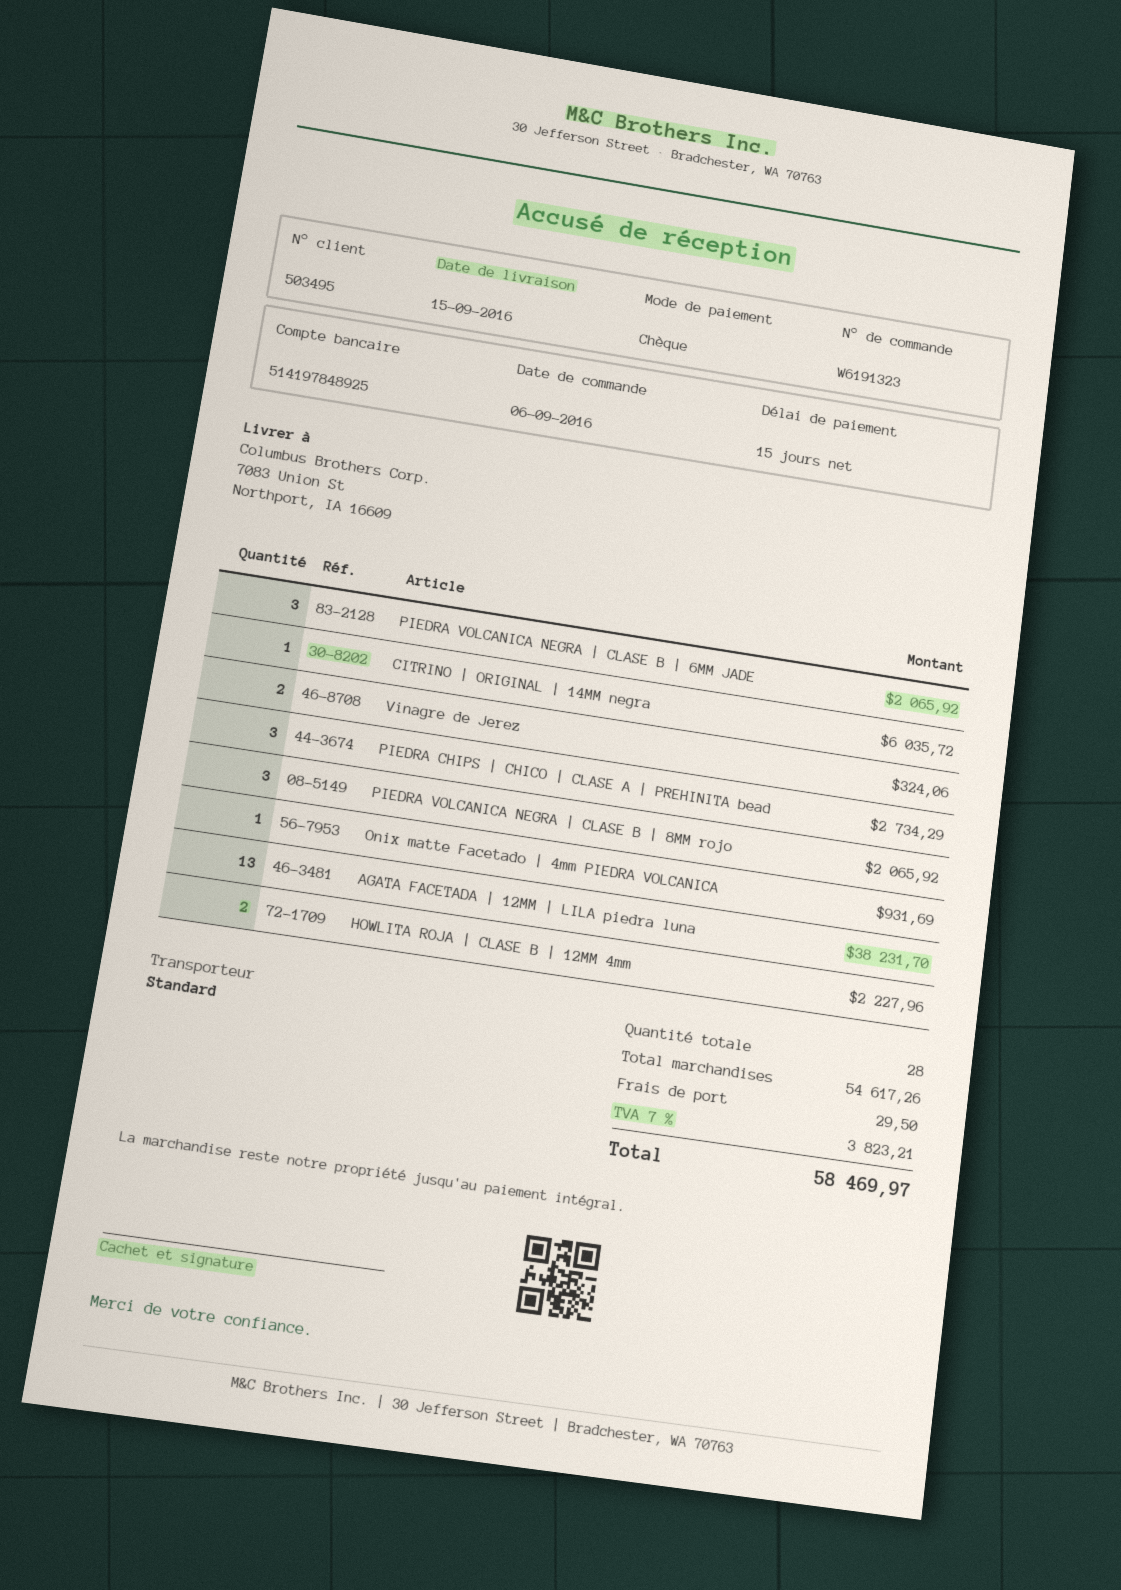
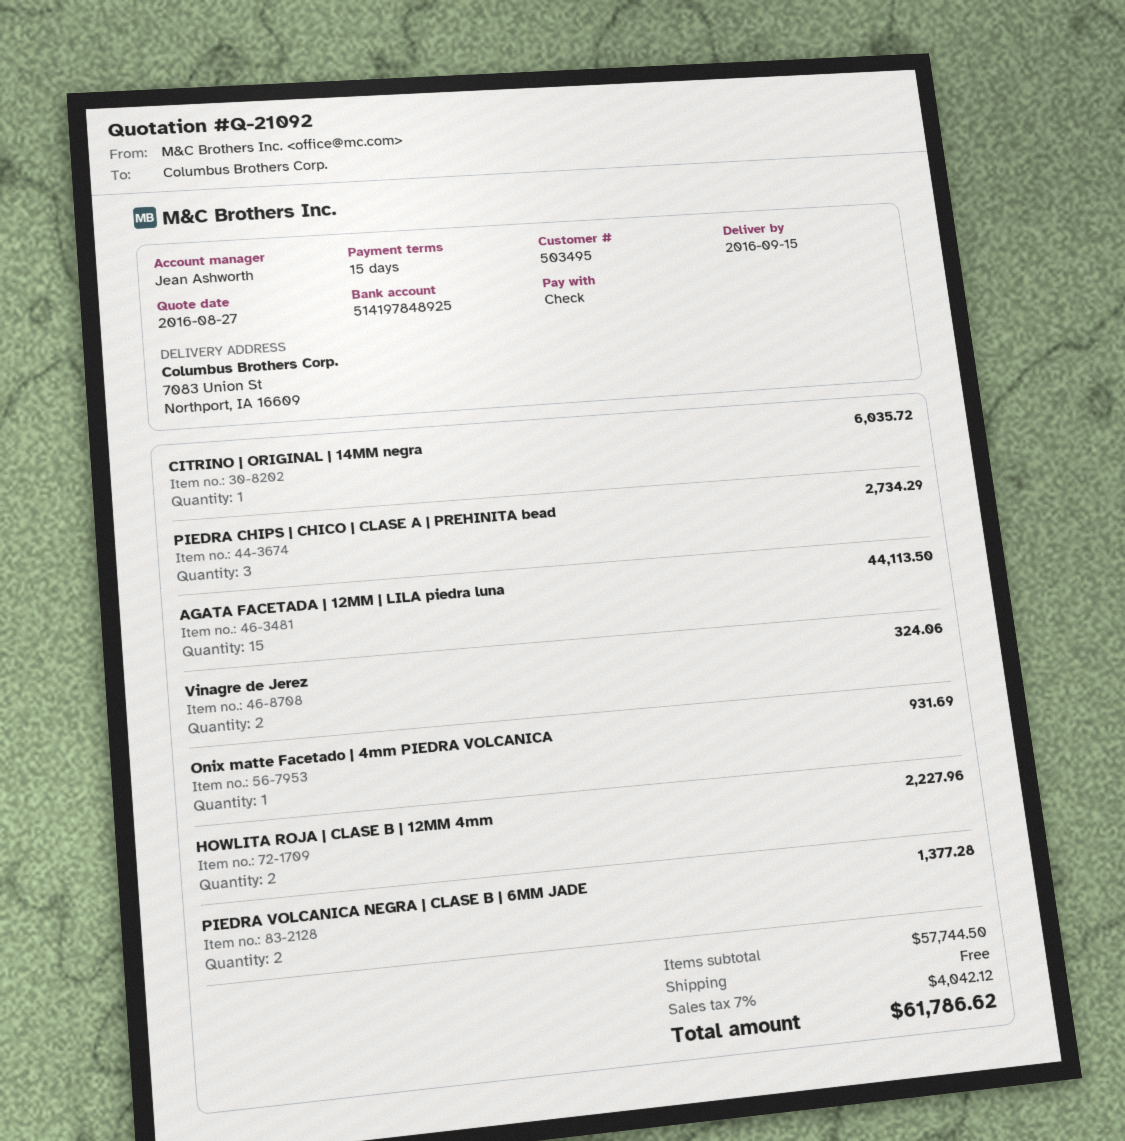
PIEDRA VOLCANICA NEGRA | CLASE B | 6MM JADE: 3 for 2065.92 -> 2 for 1377.28
PIEDRA VOLCANICA NEGRA | CLASE B | 8MM rojo: 3 for 2065.92 -> none
AGATA FACETADA | 12MM | LILA piedra luna: 13 for 38231.70 -> 15 for 44113.50
subtotal: 54617.26 -> 57744.50
shipping: 29.50 -> 0.00
tax: 7% = 3823.21 -> 7% = 4042.12
total: 58469.97 -> 61786.62

